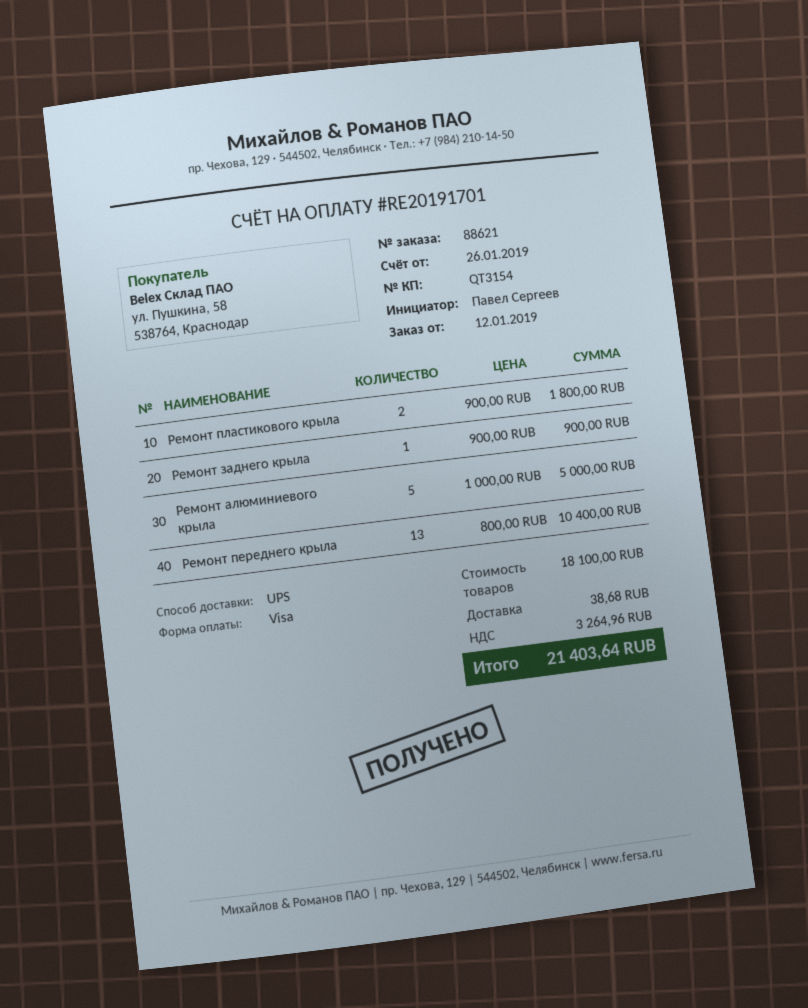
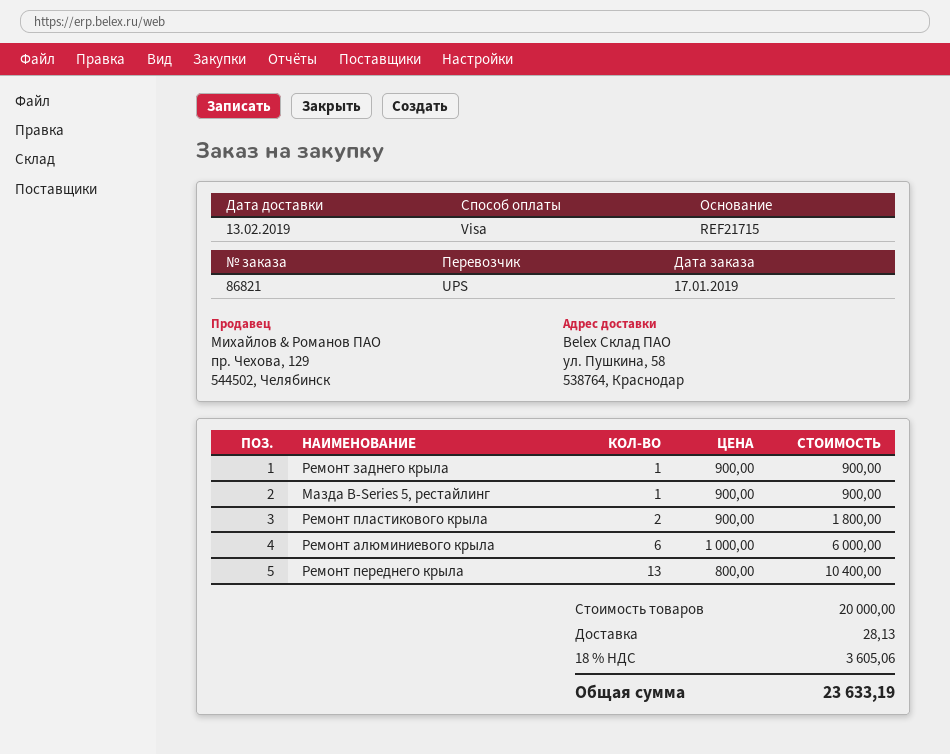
order number: 88621 -> 86821
order date: 2019-01-12 -> 2019-01-17
Ремонт алюминиевого крыла: 5 x 1000.00 = 5000.00 -> 6 x 1000.00 = 6000.00
Мазда B-Series 5, рестайлинг: none -> 1 x 900.00 = 900.00
subtotal: 18100.00 -> 20000.00
shipping: 38.68 -> 28.13
tax: 3264.96 -> 3605.06
total: 21403.64 -> 23633.19

